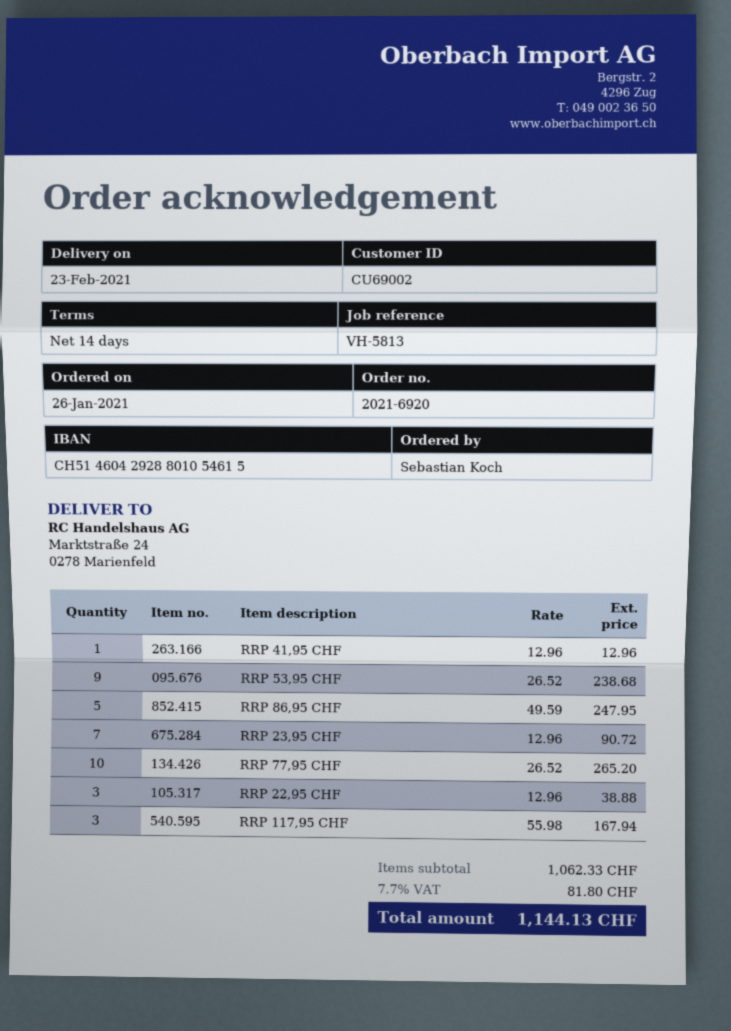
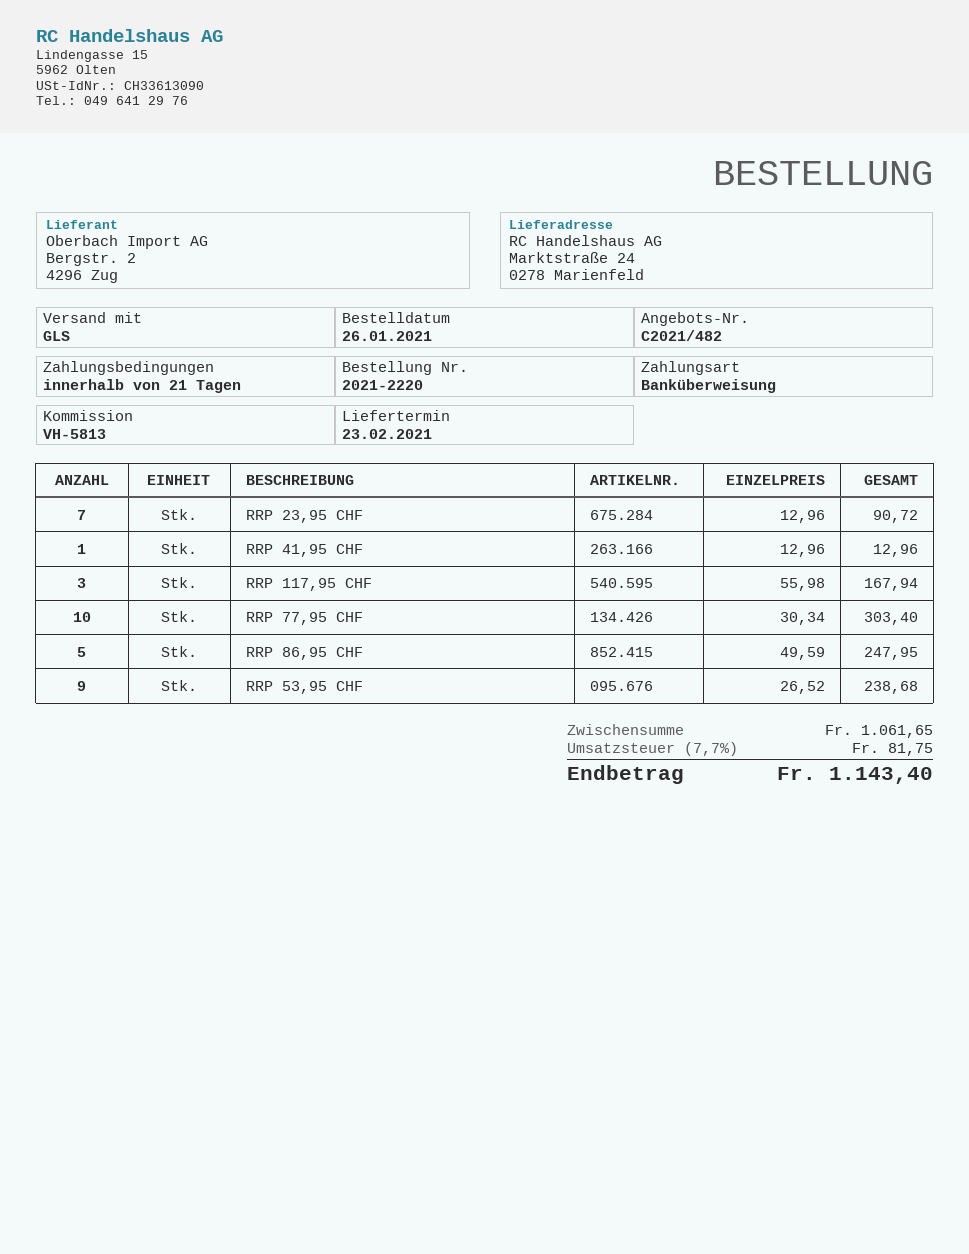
order number: 2021-6920 -> 2021-2220
payment terms: 14 days -> 21 days
RRP 77,95 CHF: 10 x 26.52 = 265.20 -> 10 x 30.34 = 303.40
RRP 22,95 CHF: 3 x 12.96 = 38.88 -> none
subtotal: 1062.33 -> 1061.65
tax: 7.7% = 81.80 -> 7.7% = 81.75
total: 1144.13 -> 1143.40

